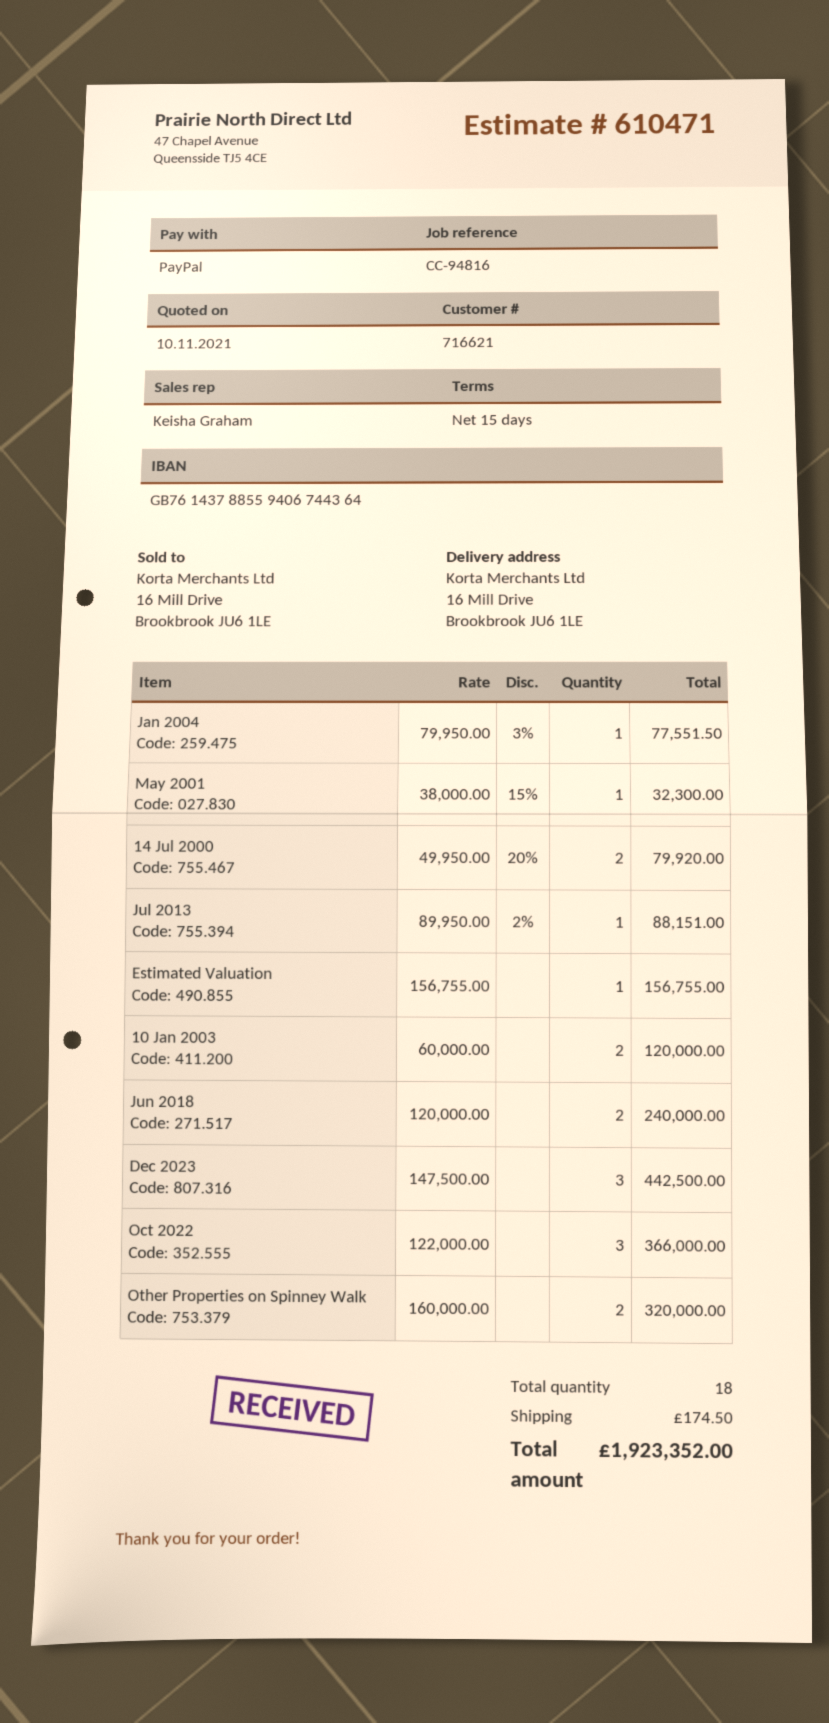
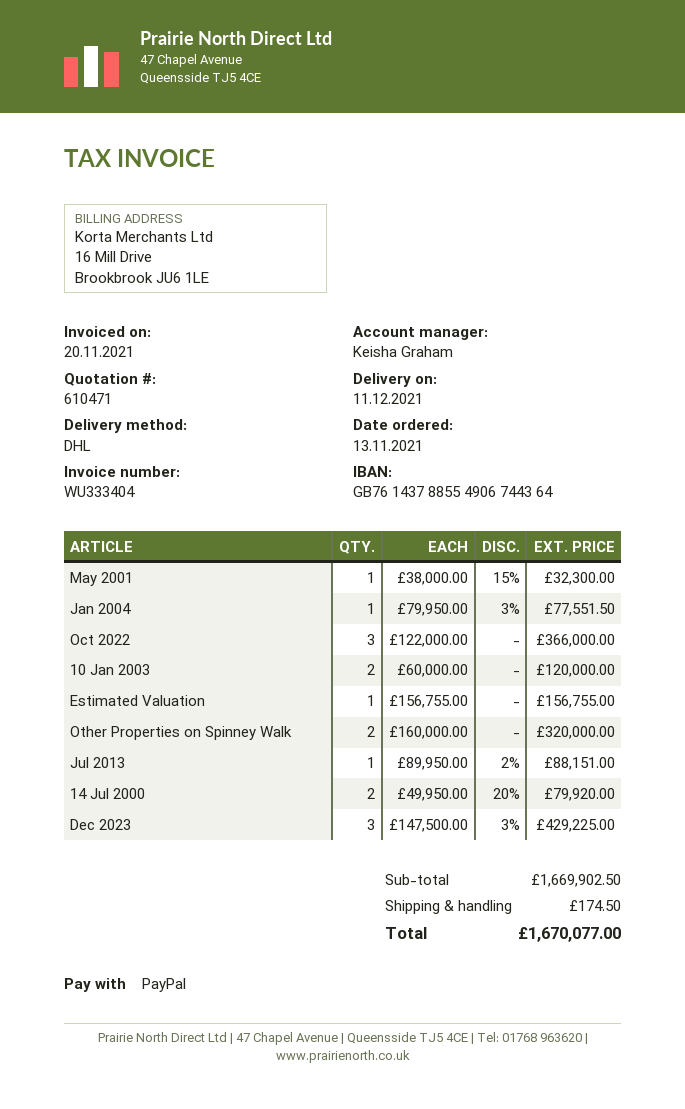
bank account: GB76143788559406744364 -> GB76143788554906744364
Jun 2018: 2 x 120000.00 = 240000.00 -> none
Dec 2023: 3 x 147500.00 = 442500.00 -> 3 x 147500.00 - 3% = 429225.00
total: 1923352.00 -> 1670077.00

